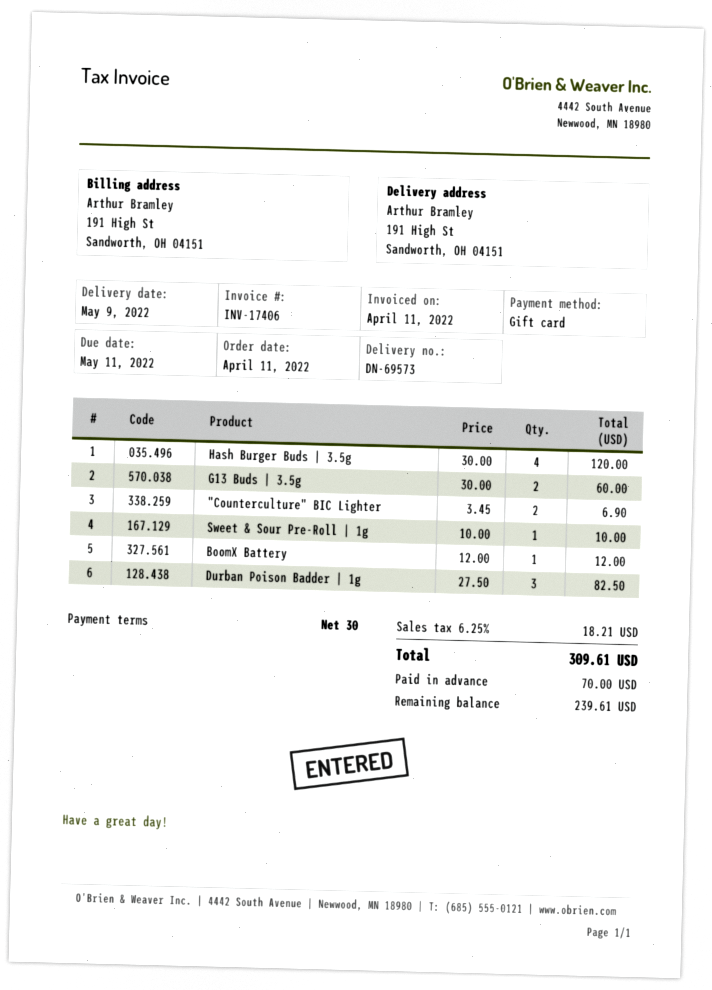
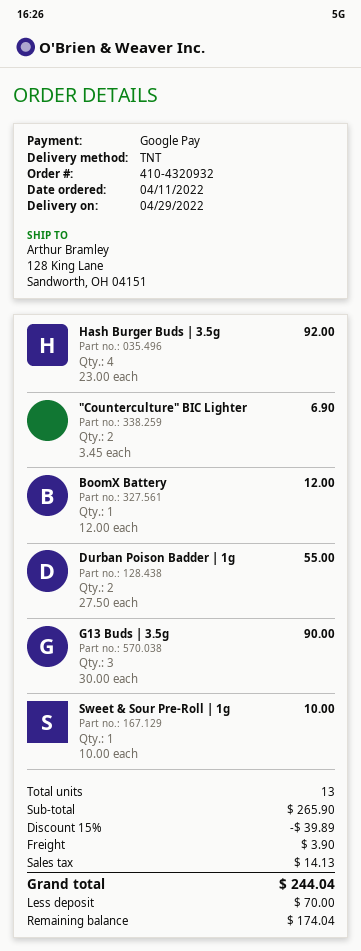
delivery date: 2022-05-09 -> 2022-04-29
payment method: gift card -> Google Pay
ship to: 191 High St, Sandworth, OH 04151 -> 128 King Lane, Sandworth, OH 04151
Hash Burger Buds | 3.5g: 4 x 30.00 = 120.00 -> 4 x 23.00 = 92.00
G13 Buds | 3.5g: 2 x 30.00 = 60.00 -> 3 x 30.00 = 90.00
Durban Poison Badder | 1g: 3 x 27.50 = 82.50 -> 2 x 27.50 = 55.00
discount: none -> 15% = 39.89
shipping: none -> 3.90
tax: 18.21 -> 14.13
total: 309.61 -> 244.04
balance: 239.61 -> 174.04

